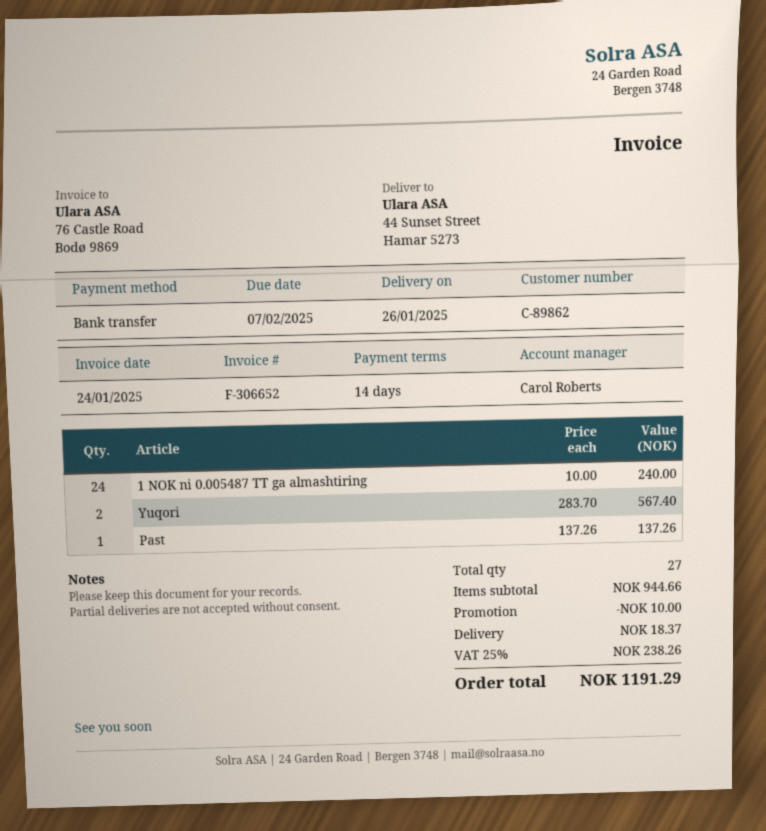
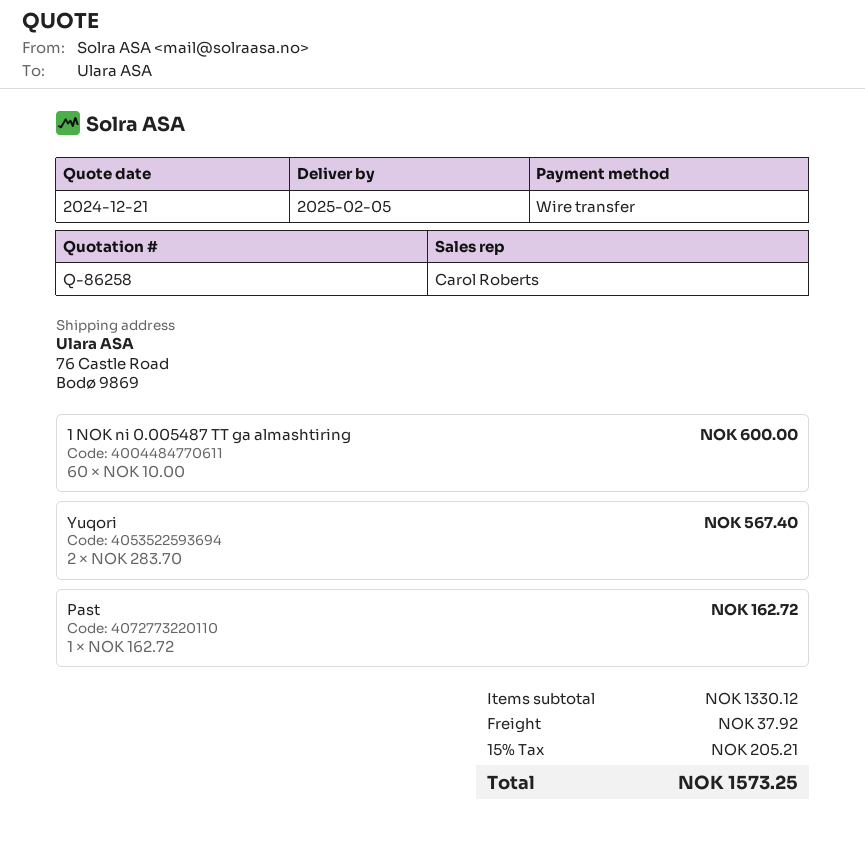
delivery date: 2025-01-26 -> 2025-02-05
ship to: 44 Sunset Street, Hamar 5273 -> 76 Castle Road, Bodø 9869
1 NOK ni 0.005487 TT ga almashtiring: 24 x 10.00 = 240.00 -> 60 x 10.00 = 600.00
Past: 1 x 137.26 = 137.26 -> 1 x 162.72 = 162.72
subtotal: 944.66 -> 1330.12
discount: 10.00 -> none
shipping: 18.37 -> 37.92
tax: 25% = 238.26 -> 15% = 205.21
total: 1191.29 -> 1573.25

